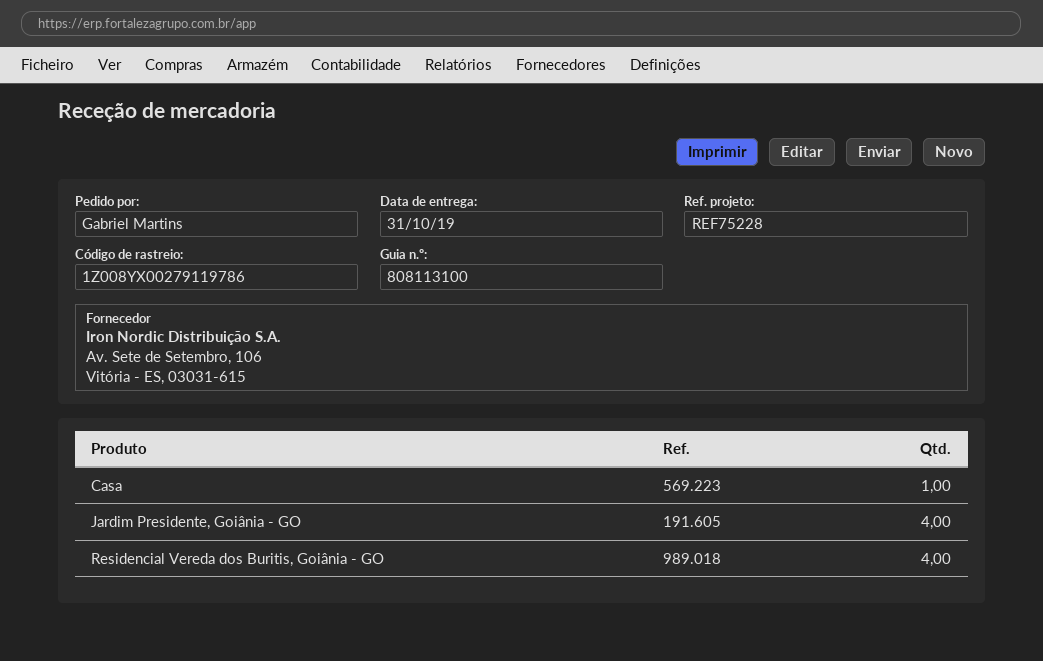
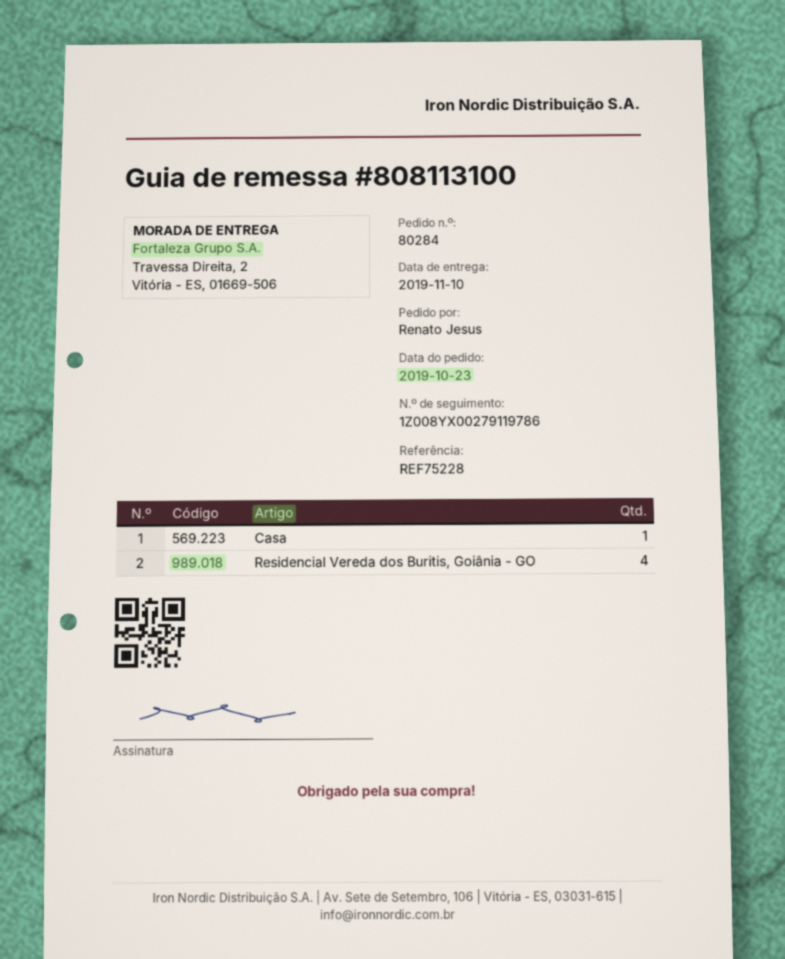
delivery date: 2019-10-31 -> 2019-11-10
ordered by: Gabriel Martins -> Renato Jesus
Jardim Presidente, Goiânia - GO: 4 -> none

